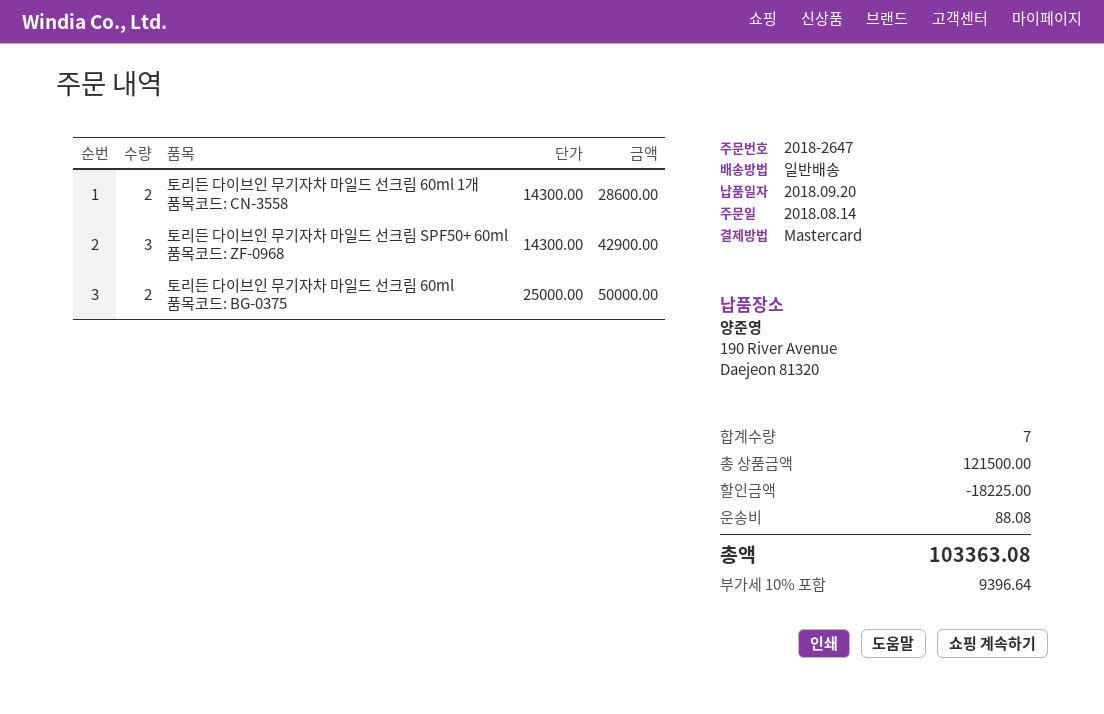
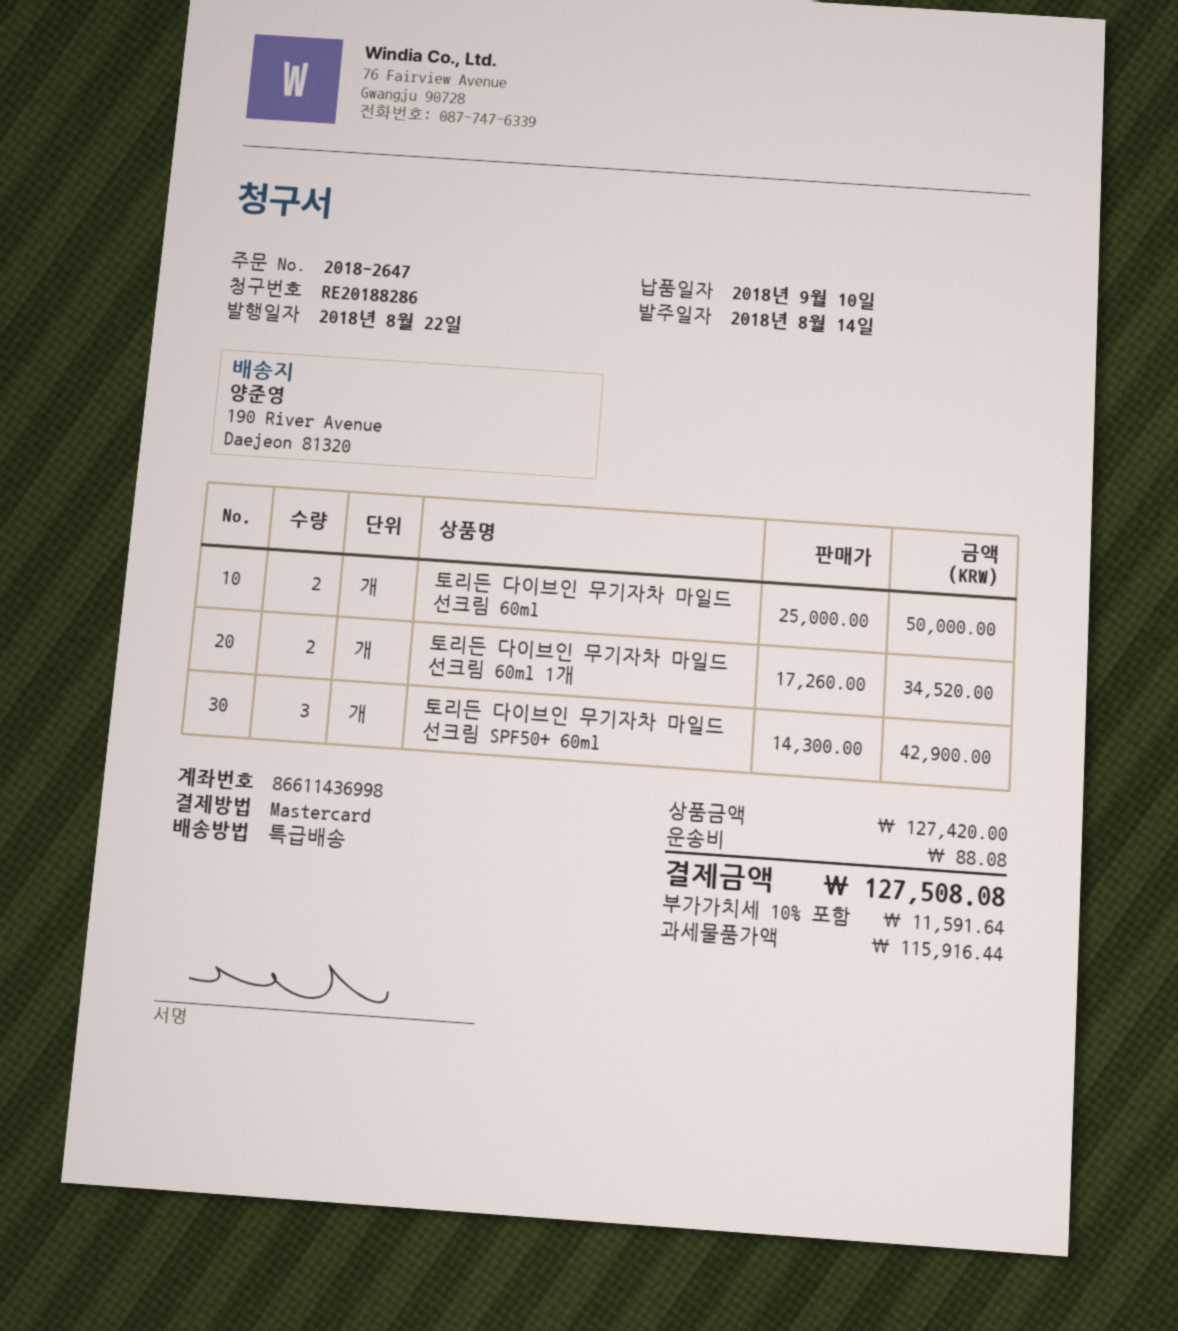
delivery date: 2018-09-20 -> 2018-09-10
shipping method: standard -> express
토리든 다이브인 무기자차 마일드 선크림 60ml 1개: 2 x 14300.00 = 28600.00 -> 2 x 17260.00 = 34520.00
subtotal: 121500.00 -> 127420.00
discount: 18225.00 -> none
tax: 10% = 9396.64 -> 10% = 11591.64
total: 103363.08 -> 127508.08

